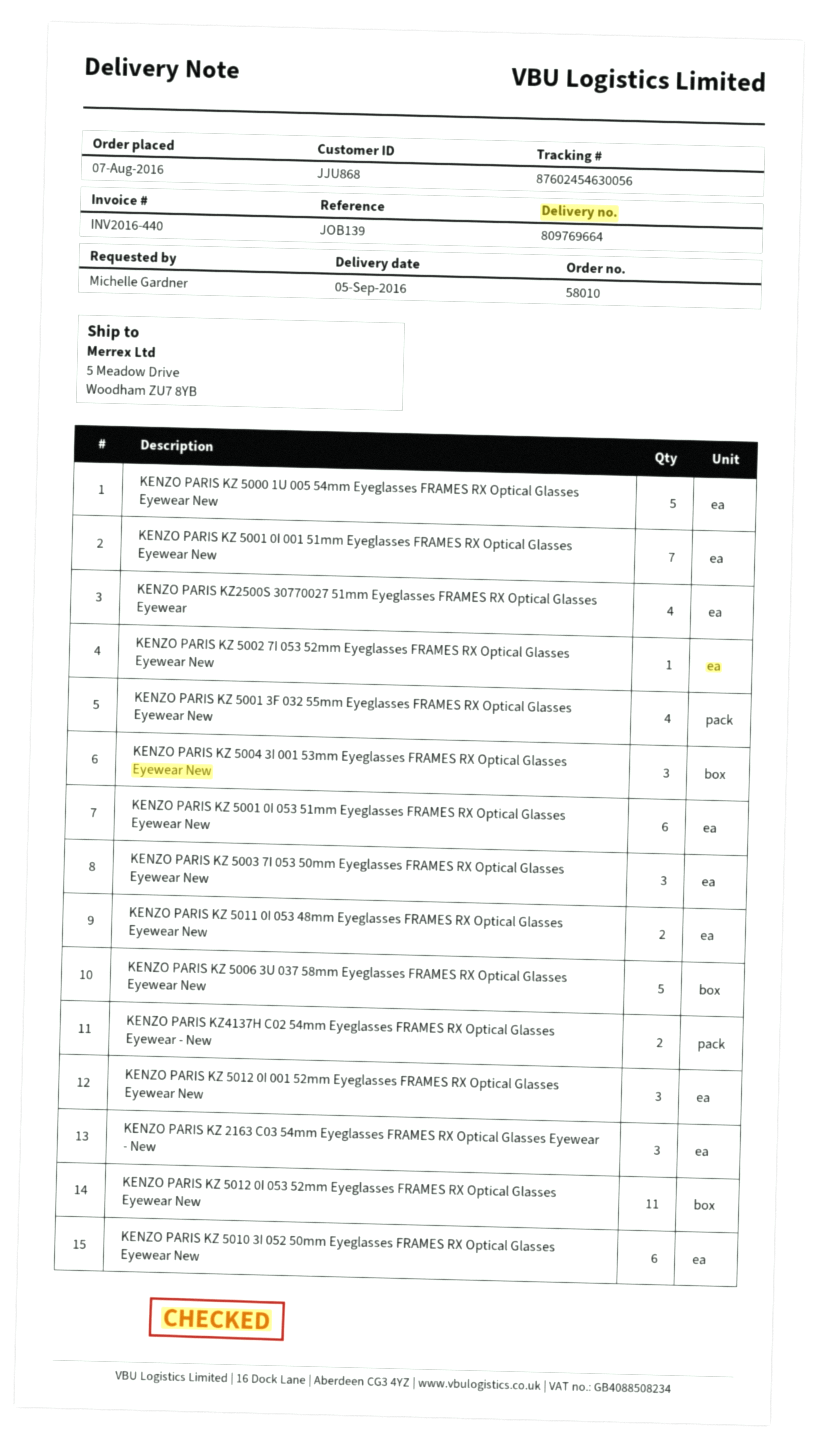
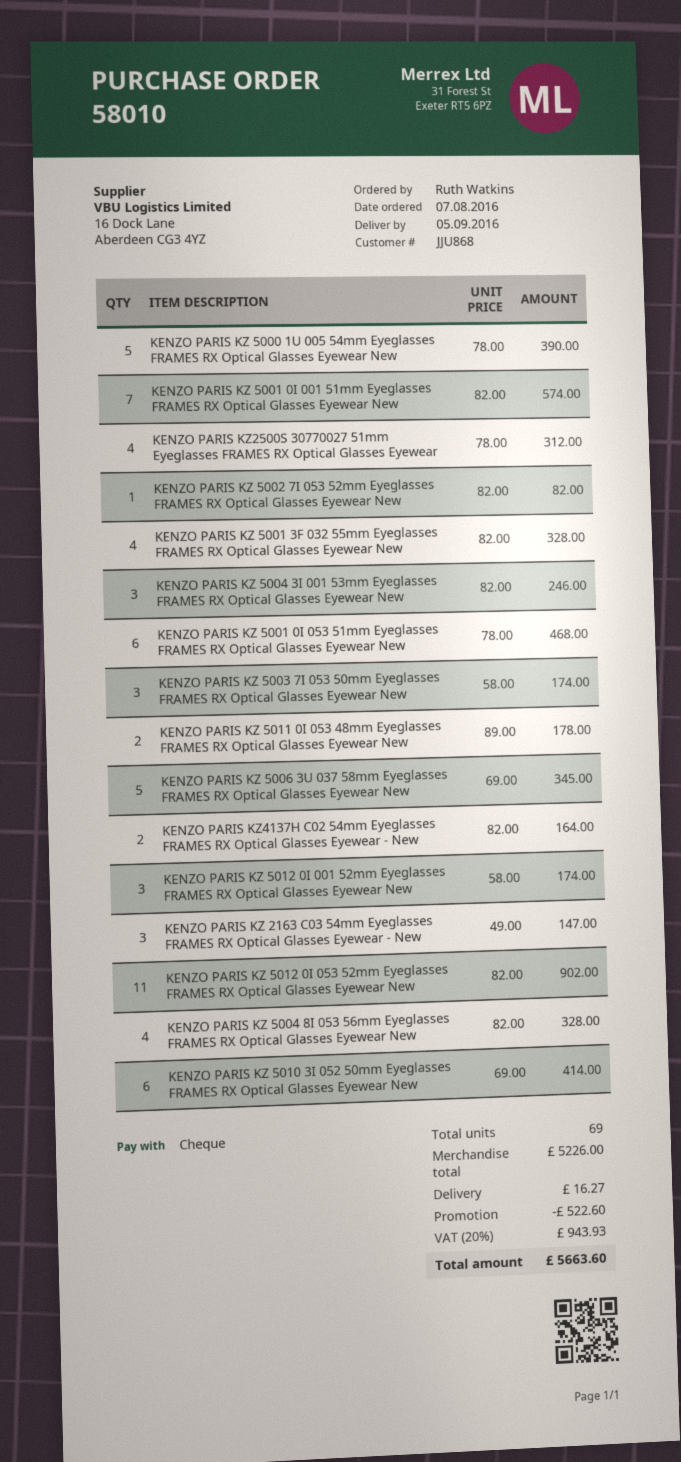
ordered by: Michelle Gardner -> Ruth Watkins
KENZO PARIS KZ 5004 8I 053 56mm Eyeglasses FRAMES RX Optical Glasses Eyewear New: none -> 4

